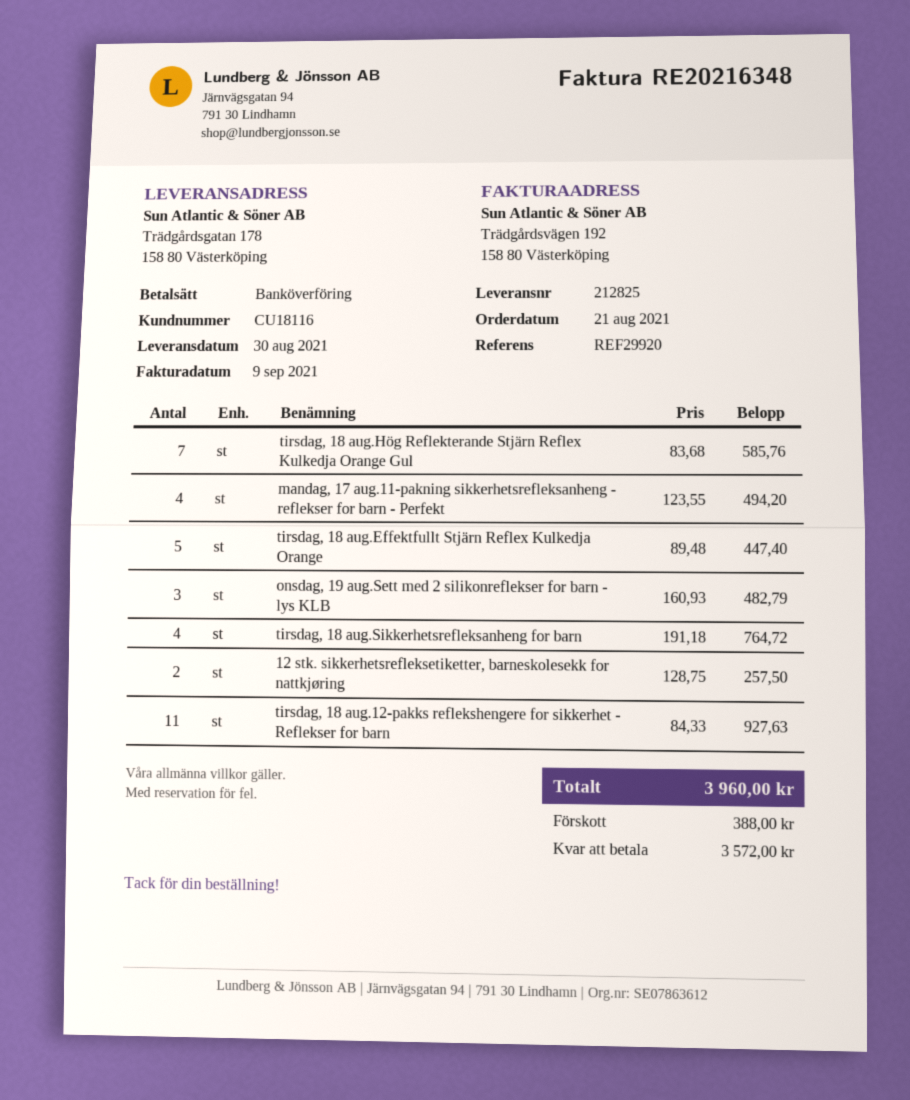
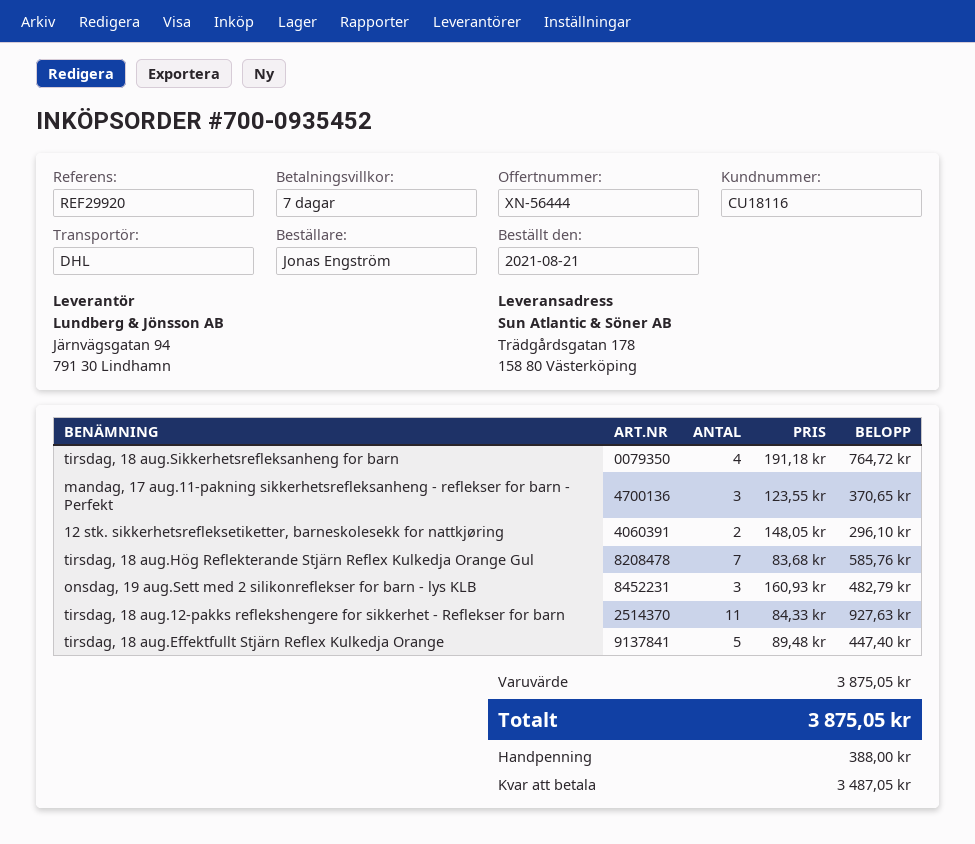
mandag, 17 aug.11-pakning sikkerhetsrefleksanheng - reflekser for barn - Perfekt: 4 x 123.55 = 494.20 -> 3 x 123.55 = 370.65
12 stk. sikkerhetsrefleksetiketter, barneskolesekk for nattkjøring: 2 x 128.75 = 257.50 -> 2 x 148.05 = 296.10
total: 3960.00 -> 3875.05
balance: 3572.00 -> 3487.05

